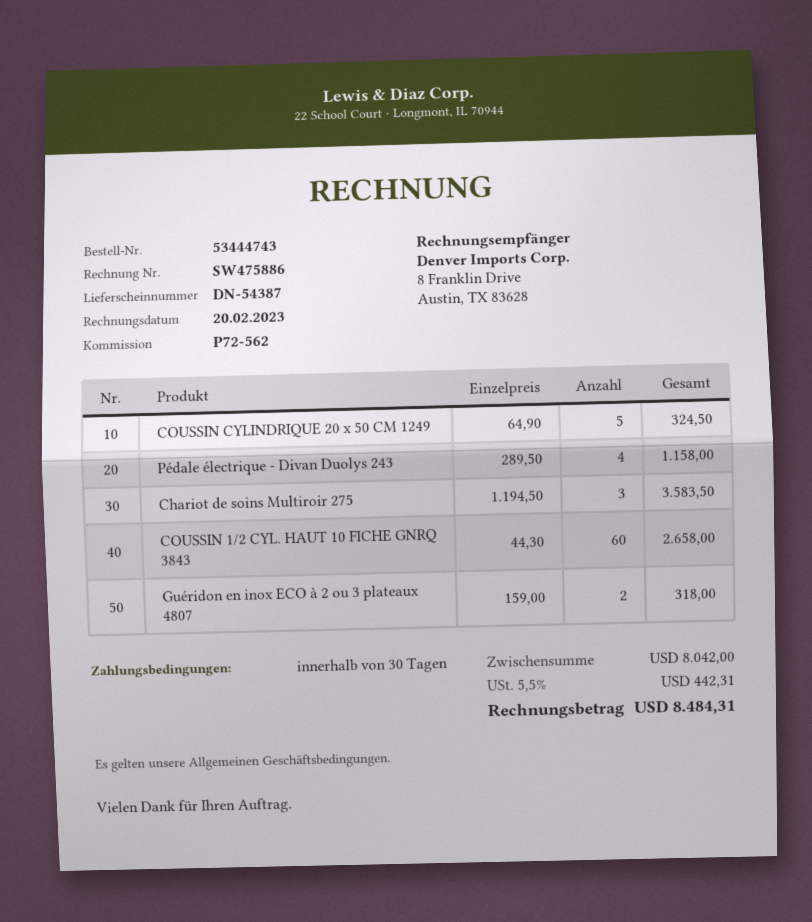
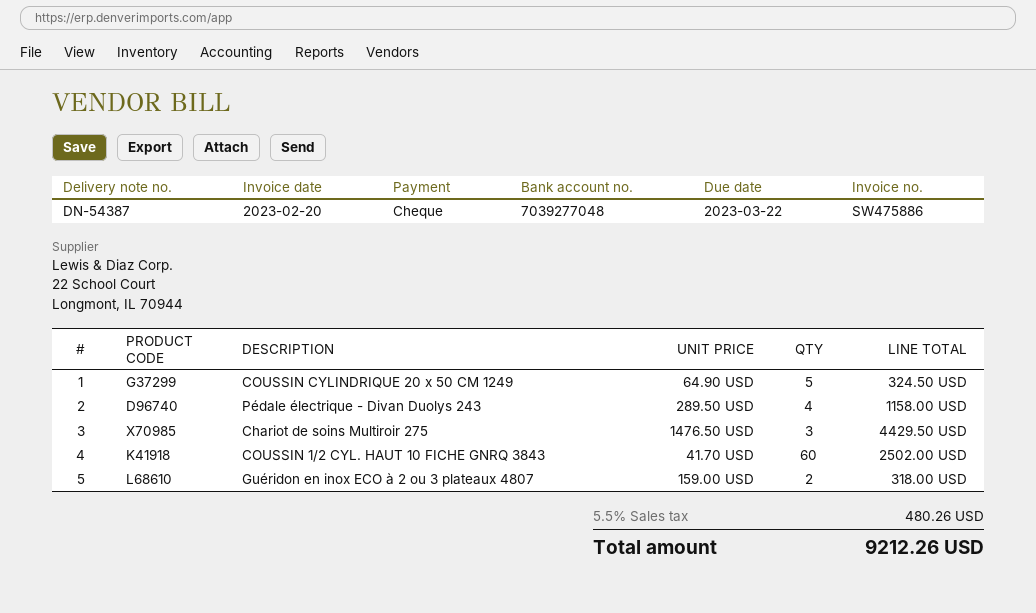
Chariot de soins Multiroir 275: 3 x 1194.50 = 3583.50 -> 3 x 1476.50 = 4429.50
COUSSIN 1/2 CYL. HAUT 10 FICHE GNRQ 3843: 60 x 44.30 = 2658.00 -> 60 x 41.70 = 2502.00
tax: 5.5% = 442.31 -> 5.5% = 480.26
total: 8484.31 -> 9212.26

